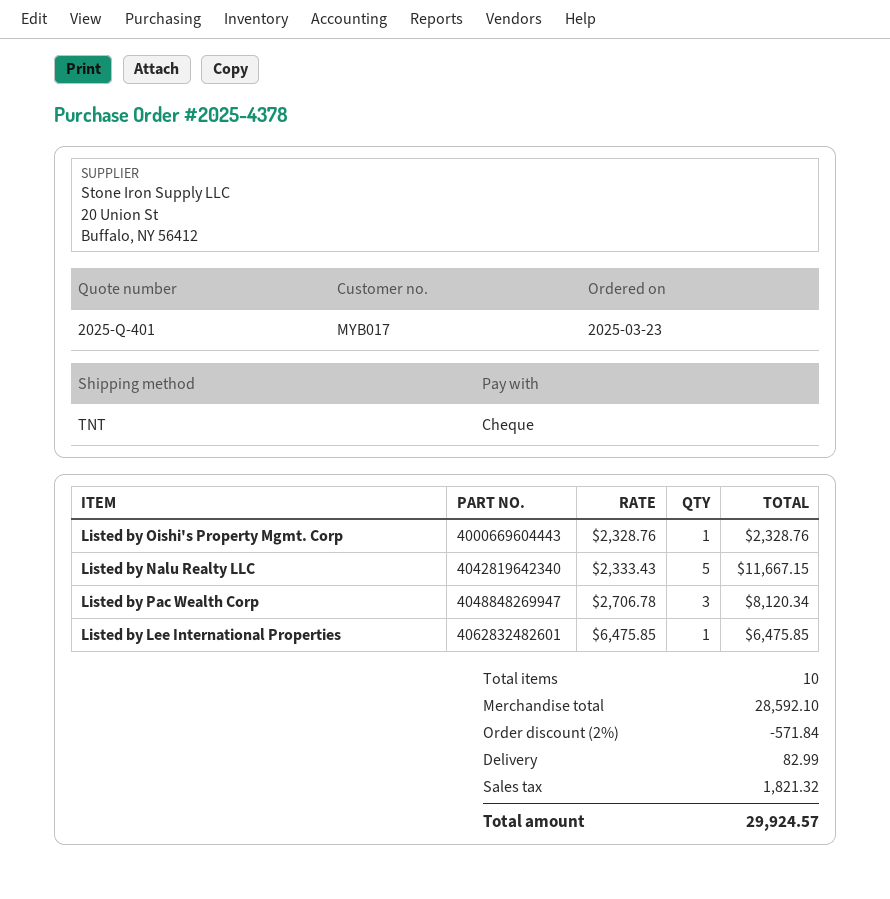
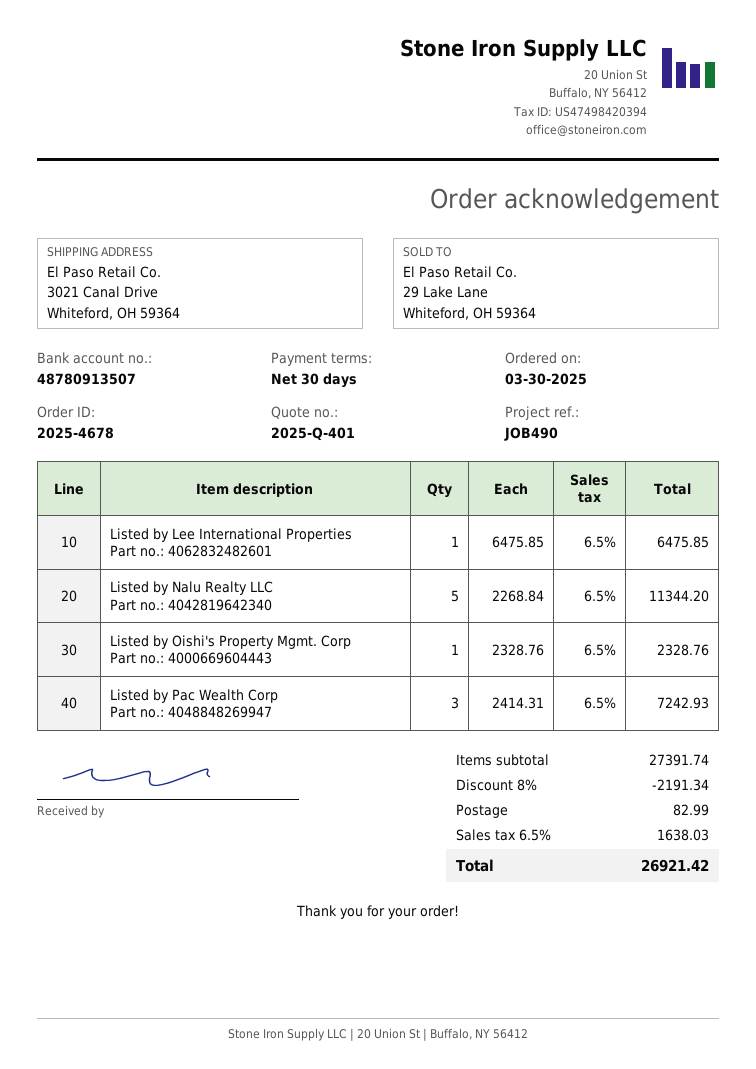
order number: 2025-4378 -> 2025-4678
order date: 2025-03-23 -> 2025-03-30
Listed by Nalu Realty LLC: 5 x 2333.43 = 11667.15 -> 5 x 2268.84 = 11344.20
Listed by Pac Wealth Corp: 3 x 2706.78 = 8120.34 -> 3 x 2414.31 = 7242.93
subtotal: 28592.10 -> 27391.74
discount: 2% = 571.84 -> 8% = 2191.34
tax: 1821.32 -> 1638.03
total: 29924.57 -> 26921.42

